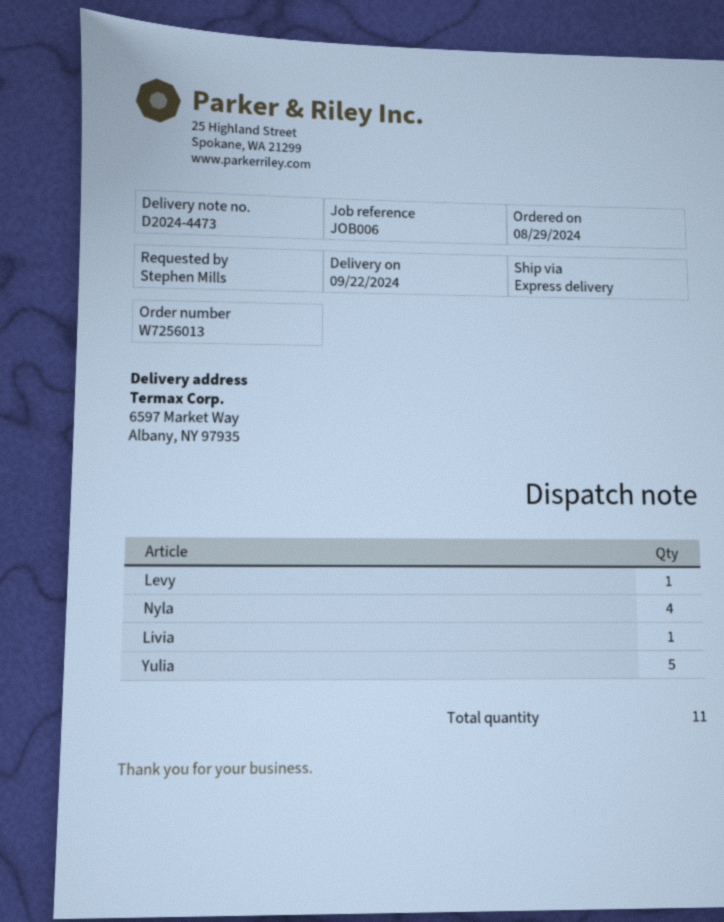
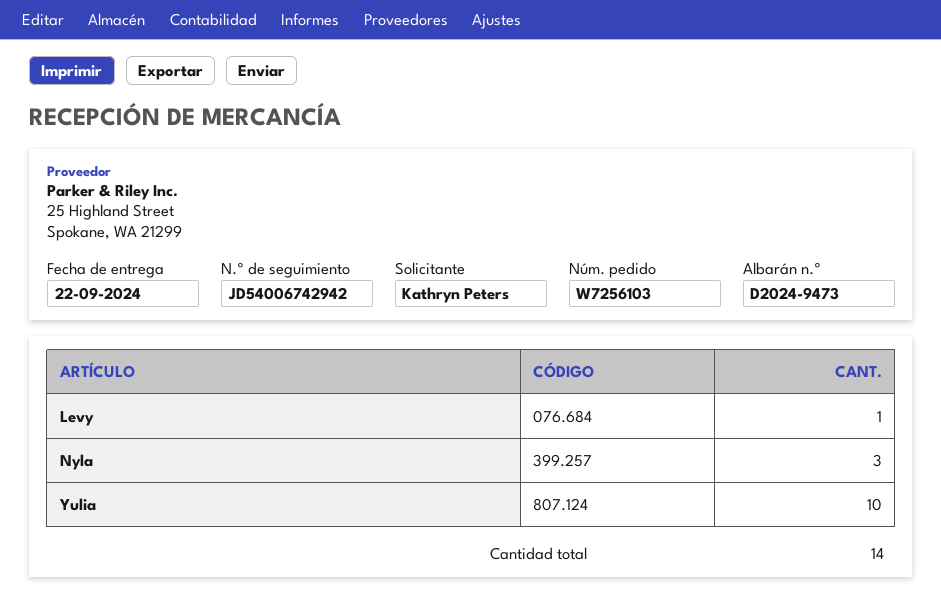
order number: W7256013 -> W7256103
delivery note number: D2024-4473 -> D2024-9473
ordered by: Stephen Mills -> Kathryn Peters
Nyla: 4 -> 3
Livia: 1 -> none
Yulia: 5 -> 10
total quantity: 11 -> 14

